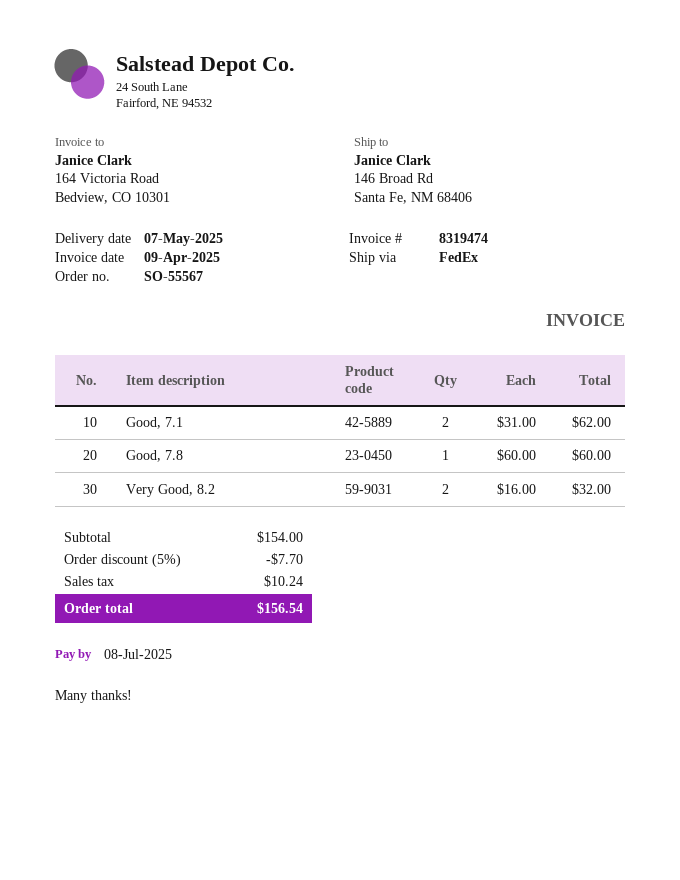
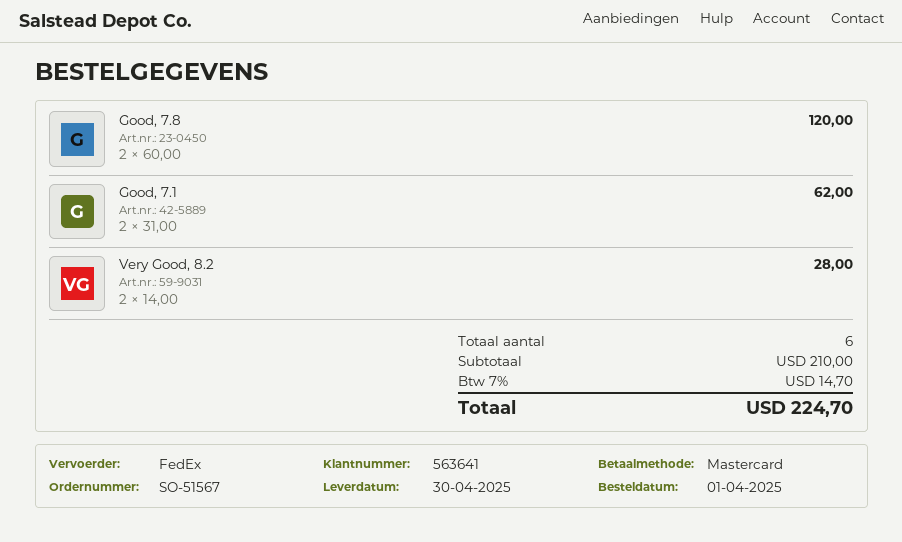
order number: SO-55567 -> SO-51567
delivery date: 2025-05-07 -> 2025-04-30
Good, 7.8: 1 x 60.00 = 60.00 -> 2 x 60.00 = 120.00
Very Good, 8.2: 2 x 16.00 = 32.00 -> 2 x 14.00 = 28.00
subtotal: 154.00 -> 210.00
discount: 5% = 7.70 -> none
tax: 10.24 -> 14.70
total: 156.54 -> 224.70

